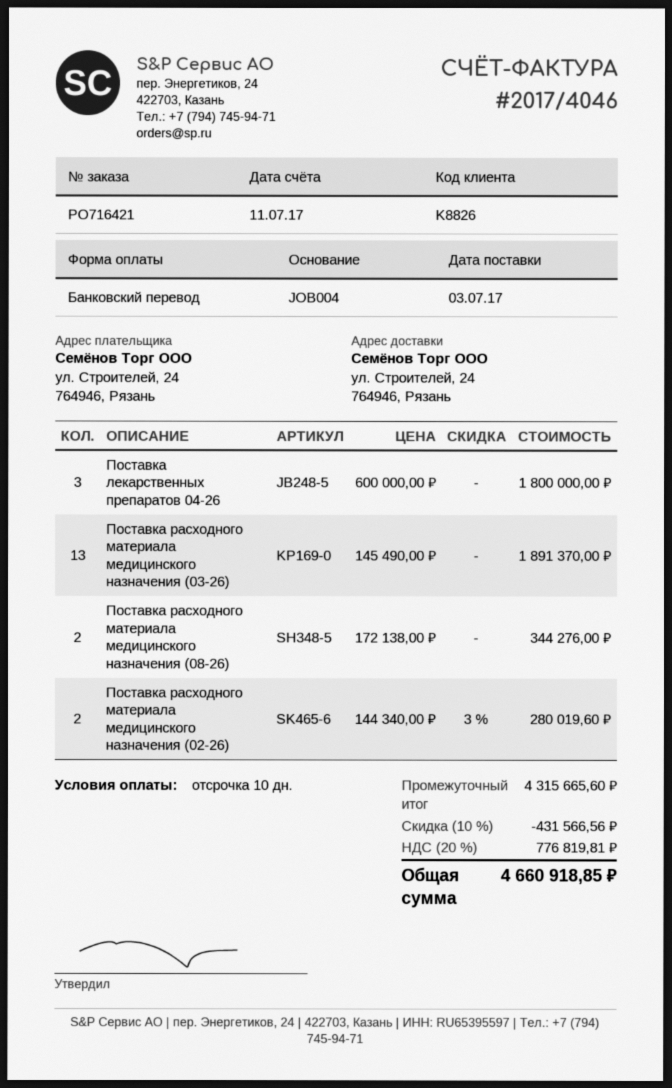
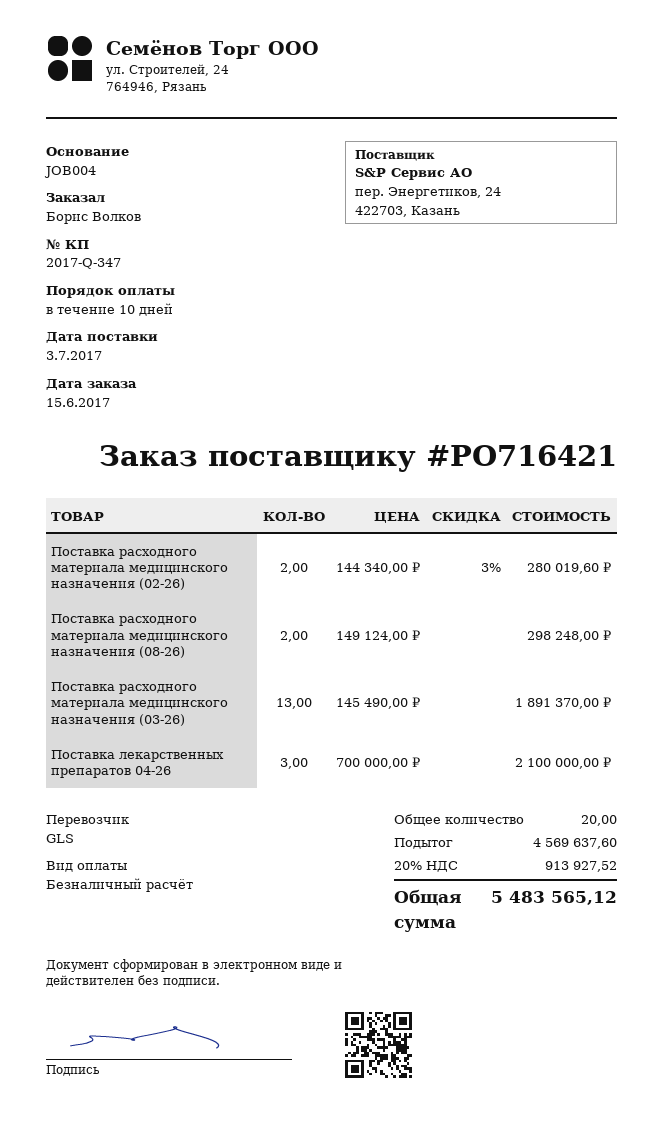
Поставка лекарственных препаратов 04-26: 3 x 600000.00 = 1800000.00 -> 3 x 700000.00 = 2100000.00
Поставка расходного материала медицинского назначения (08-26): 2 x 172138.00 = 344276.00 -> 2 x 149124.00 = 298248.00
subtotal: 4315665.60 -> 4569637.60
discount: 10% = 431566.56 -> none
tax: 20% = 776819.81 -> 20% = 913927.52
total: 4660918.85 -> 5483565.12

